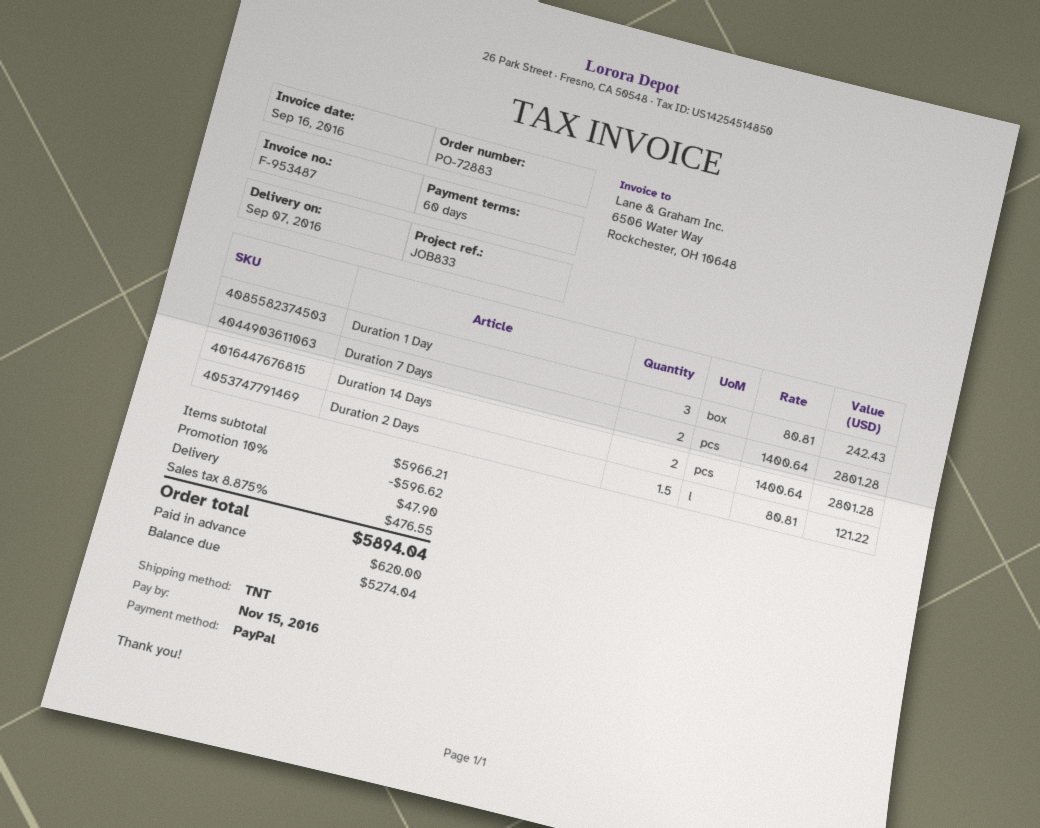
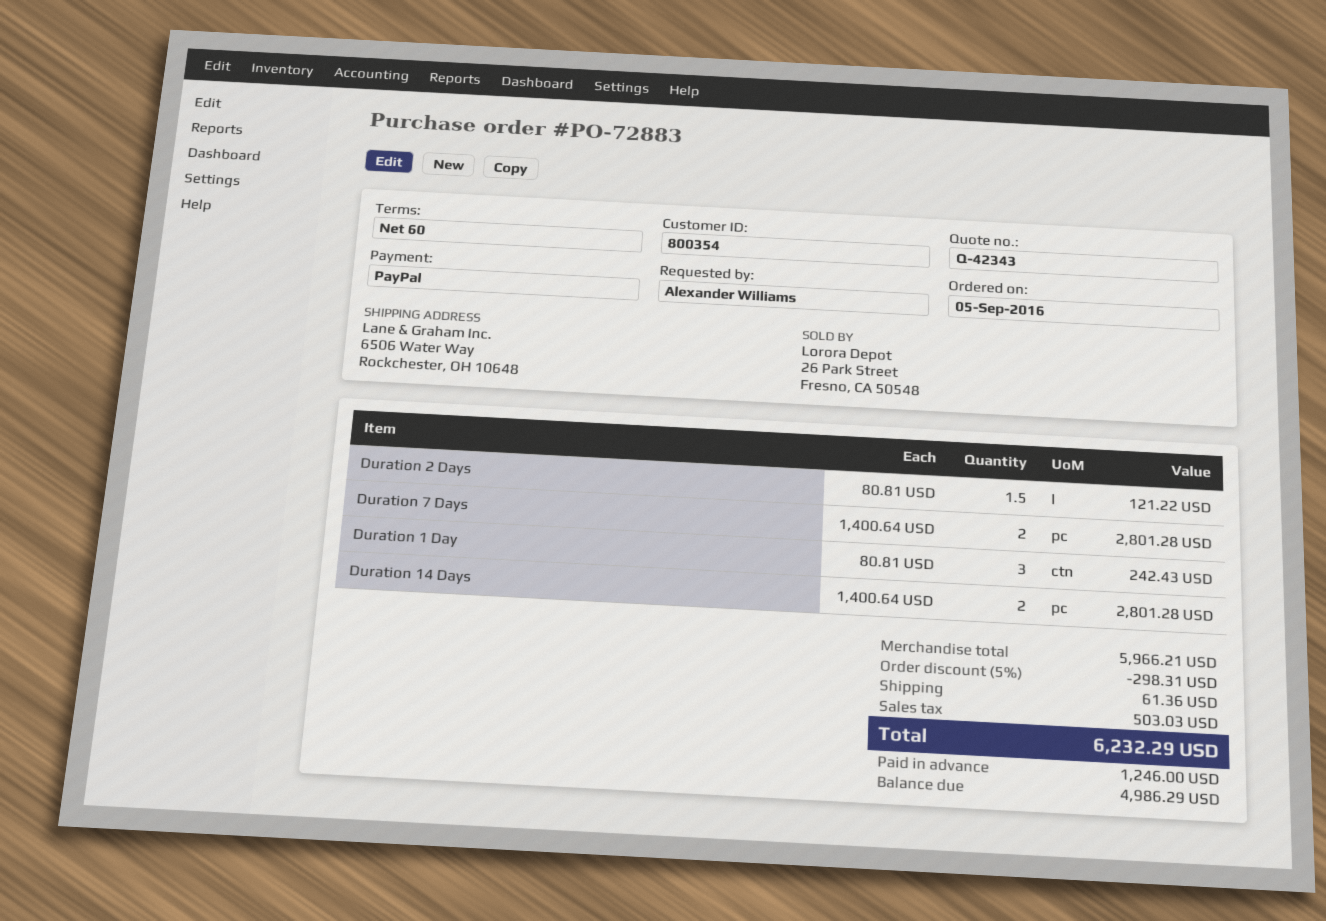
discount: 10% = 596.62 -> 5% = 298.31
shipping: 47.90 -> 61.36
tax: 476.55 -> 503.03
total: 5894.04 -> 6232.29
deposit: 620.00 -> 1246.00
balance: 5274.04 -> 4986.29

